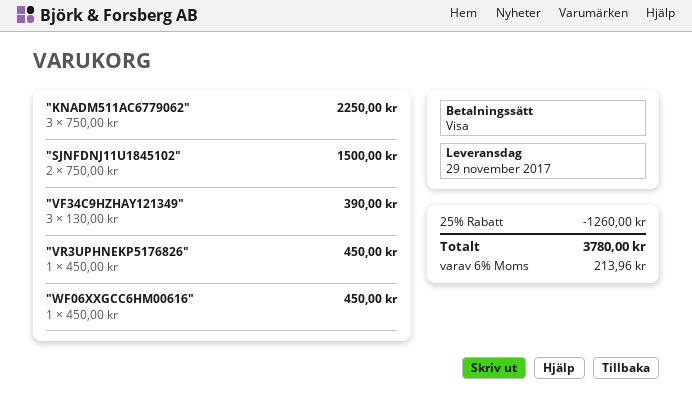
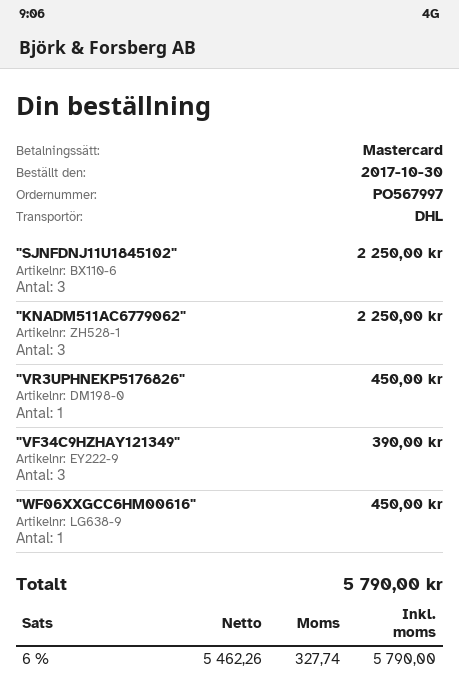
payment method: Visa -> Mastercard
"SJNFDNJ11U1845102": 2 for 1500.00 -> 3 for 2250.00
discount: 25% = 1260.00 -> none
tax: 6% = 213.96 -> 6% = 327.74
total: 3780.00 -> 5790.00

